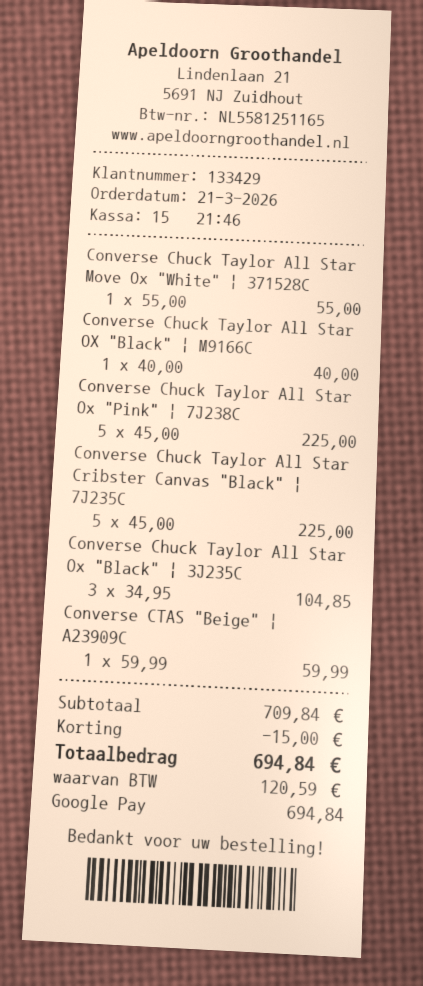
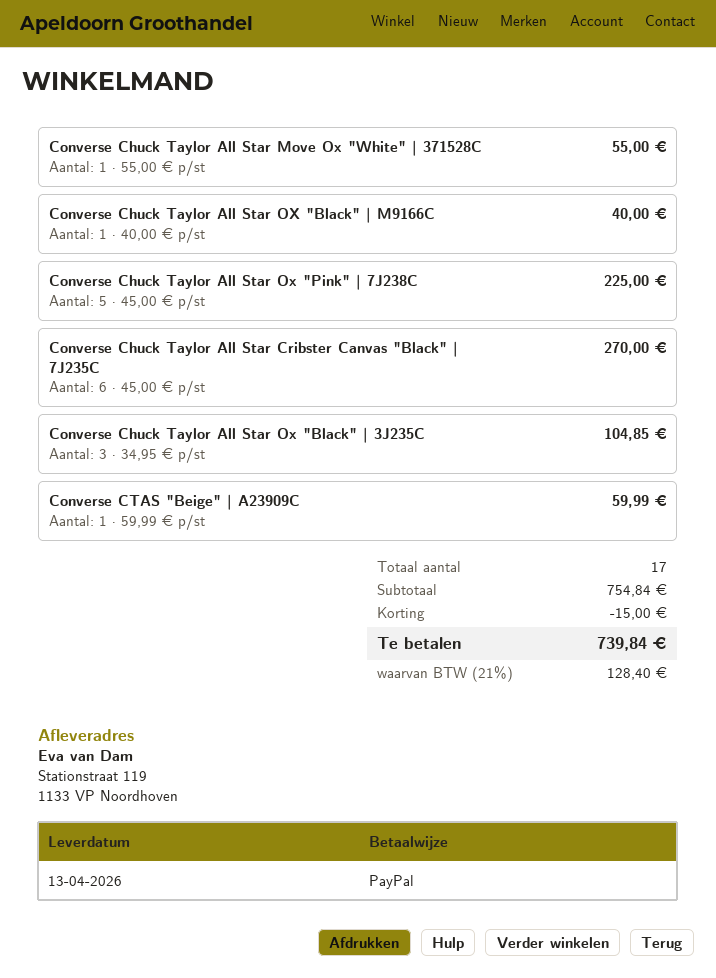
payment method: Google Pay -> PayPal
Converse Chuck Taylor All Star Cribster Canvas "Black" | 7J235C: 5 x 45.00 = 225.00 -> 6 x 45.00 = 270.00
subtotal: 709.84 -> 754.84
tax: 120.59 -> 128.40
total: 694.84 -> 739.84

